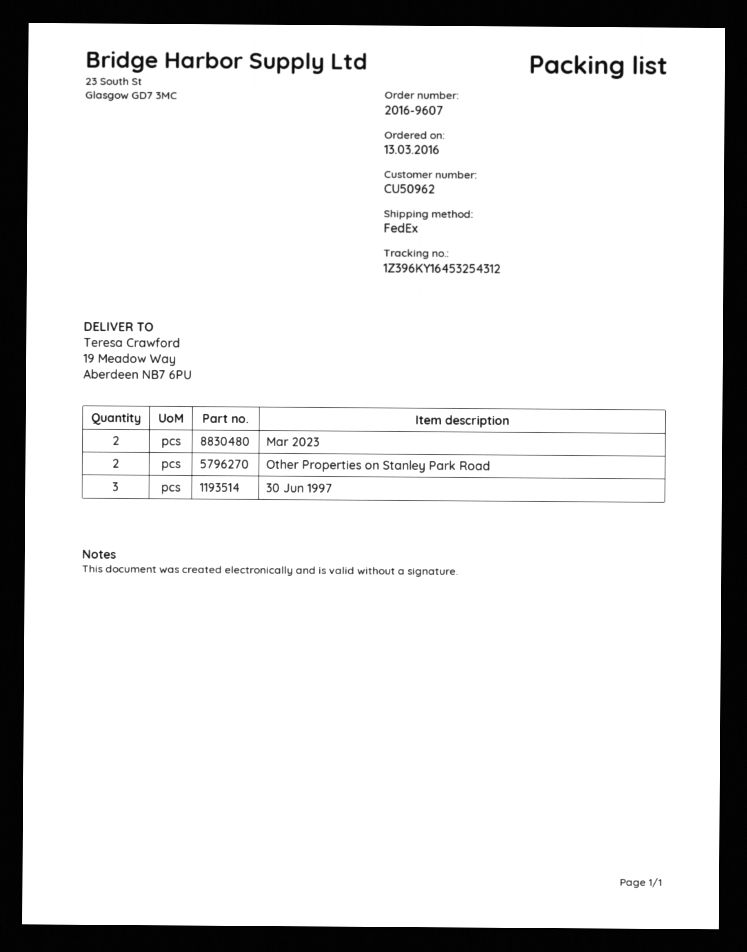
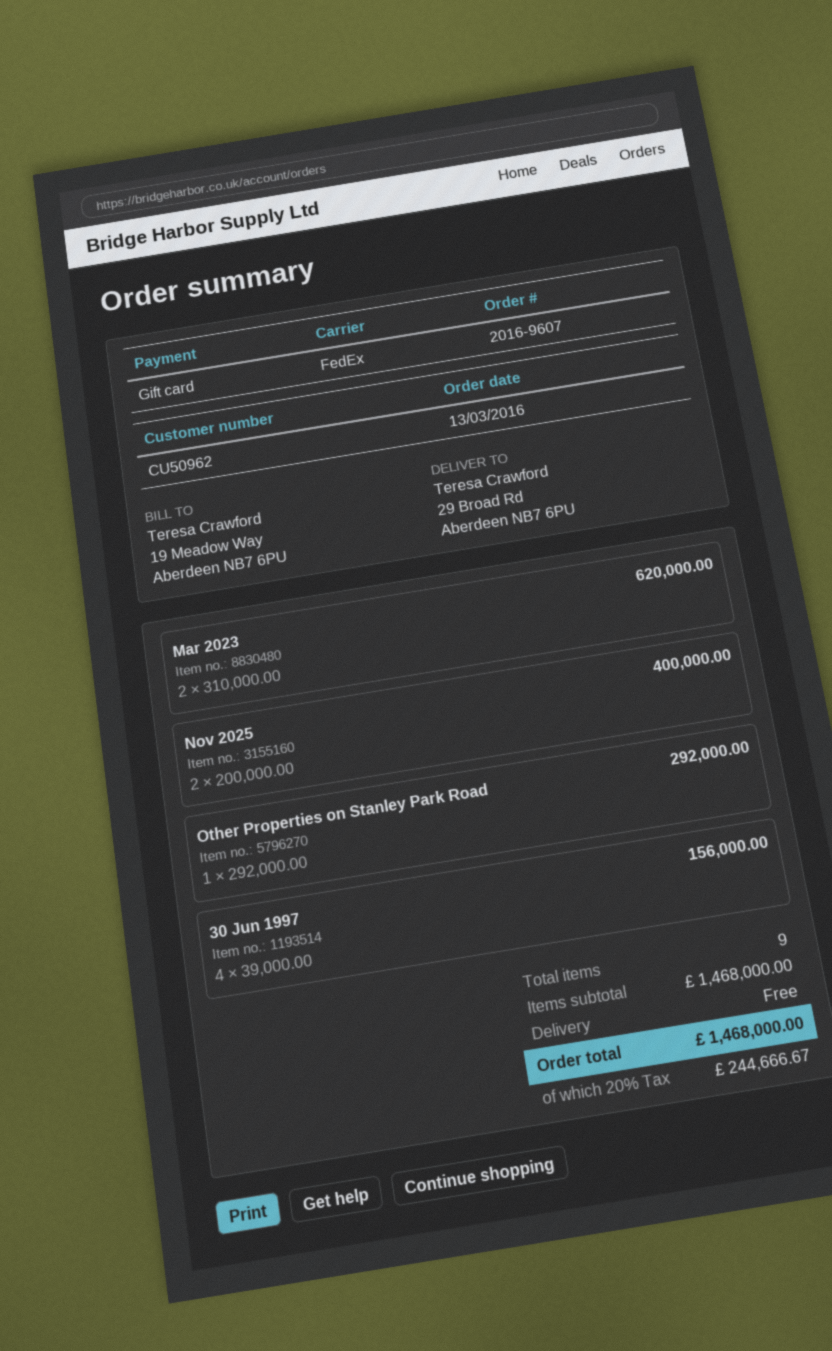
ship to: 19 Meadow Way, Aberdeen NB7 6PU -> 29 Broad Rd, Aberdeen NB7 6PU
Other Properties on Stanley Park Road: 2 -> 1
30 Jun 1997: 3 -> 4
Nov 2025: none -> 2

